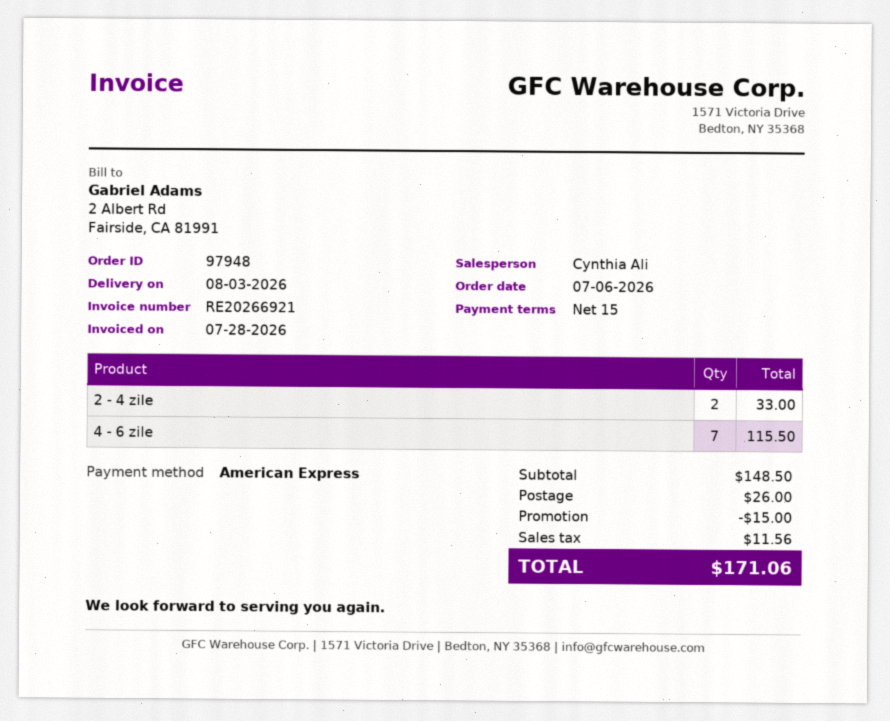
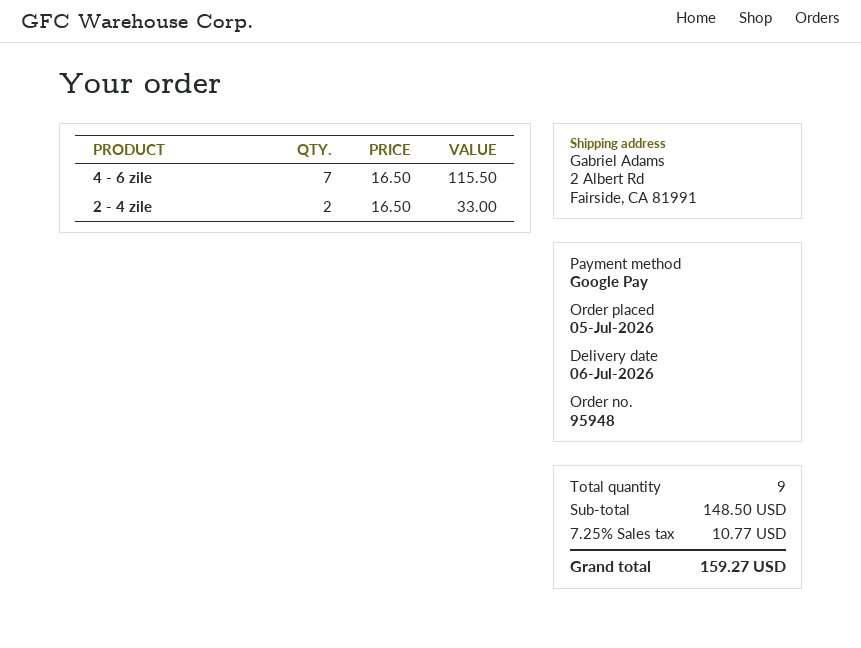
order number: 97948 -> 95948
order date: 2026-07-06 -> 2026-07-05
delivery date: 2026-08-03 -> 2026-07-06
payment method: American Express -> Google Pay
discount: 15.00 -> none
shipping: 26.00 -> none
tax: 11.56 -> 10.77
total: 171.06 -> 159.27

